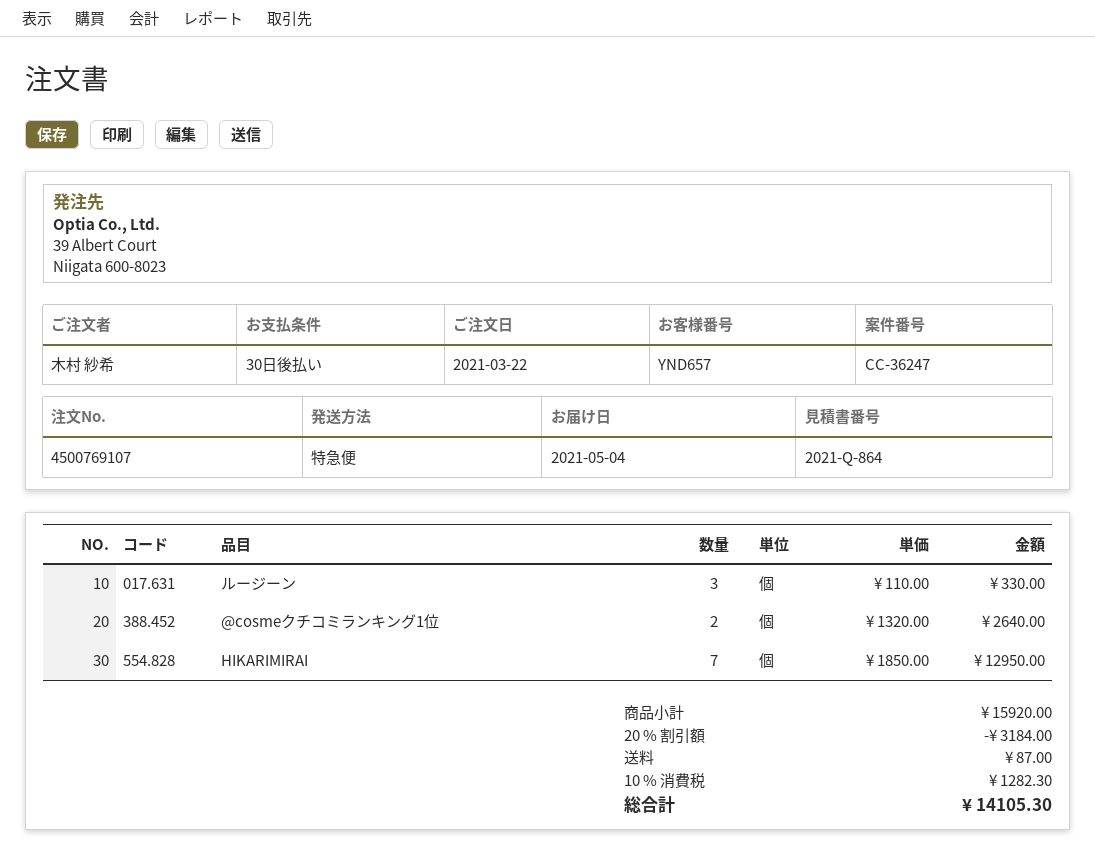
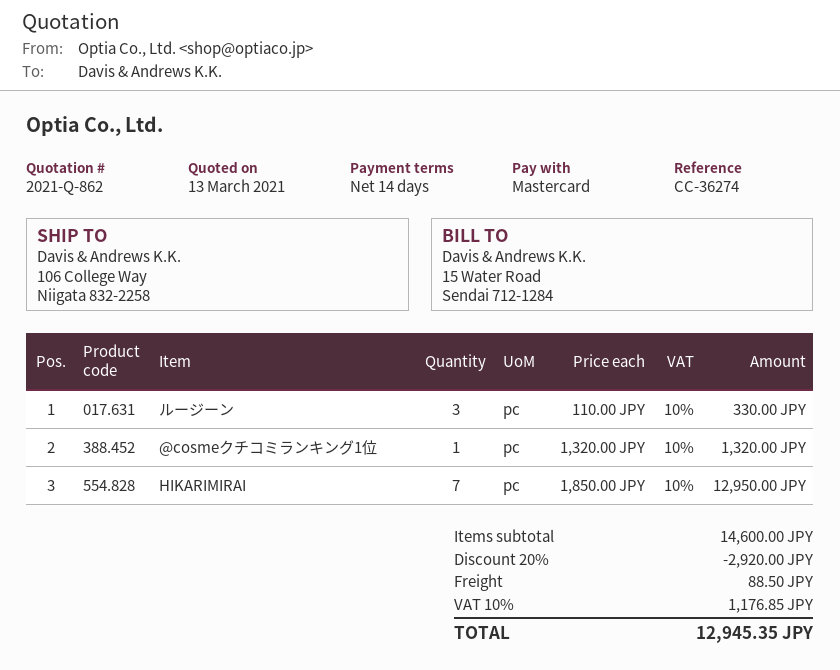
quote number: 2021-Q-864 -> 2021-Q-862
payment terms: 30 days -> 14 days
reference: CC-36247 -> CC-36274
@cosmeクチコミランキング1位: 2 x 1320.00 = 2640.00 -> 1 x 1320.00 = 1320.00
subtotal: 15920.00 -> 14600.00
discount: 20% = 3184.00 -> 20% = 2920.00
shipping: 87.00 -> 88.50
tax: 10% = 1282.30 -> 10% = 1176.85
total: 14105.30 -> 12945.35

